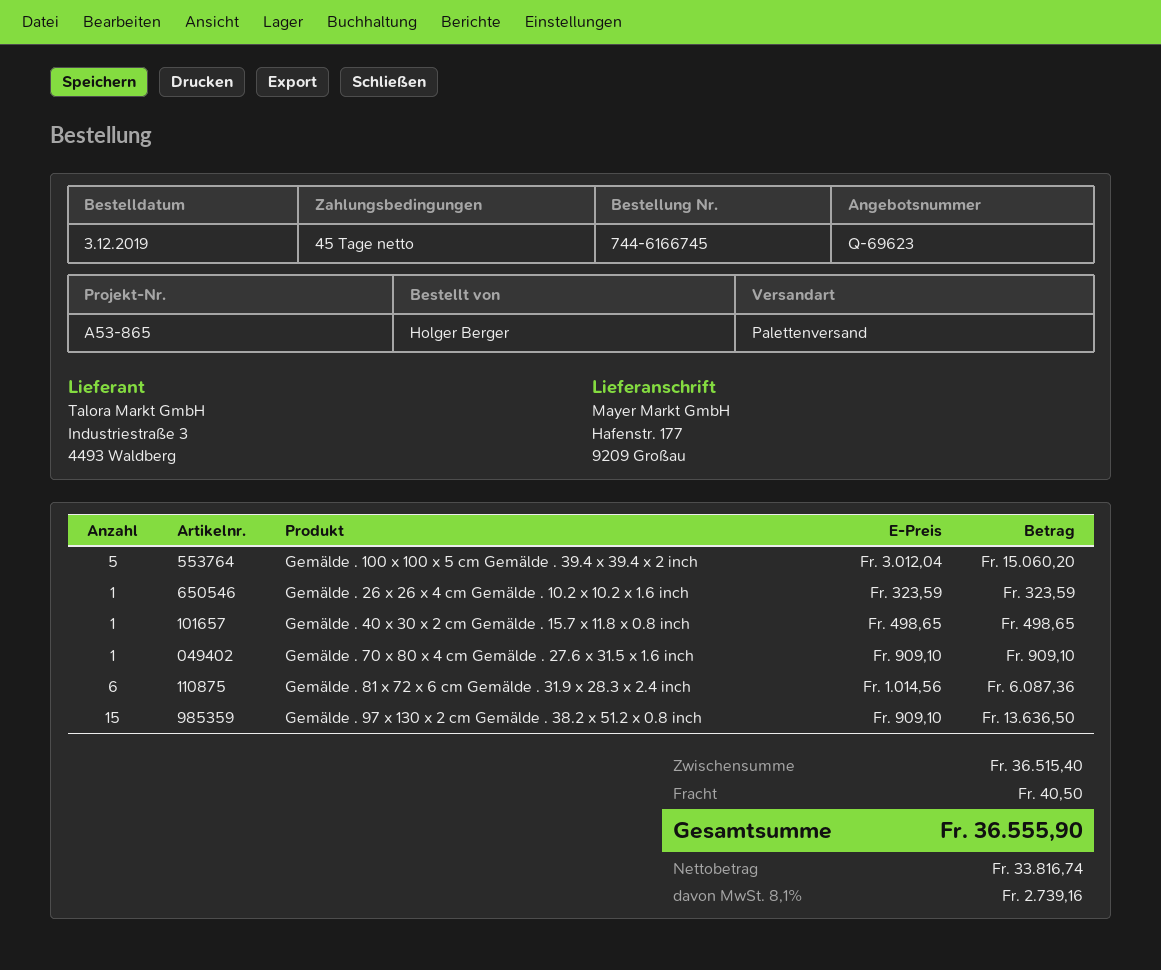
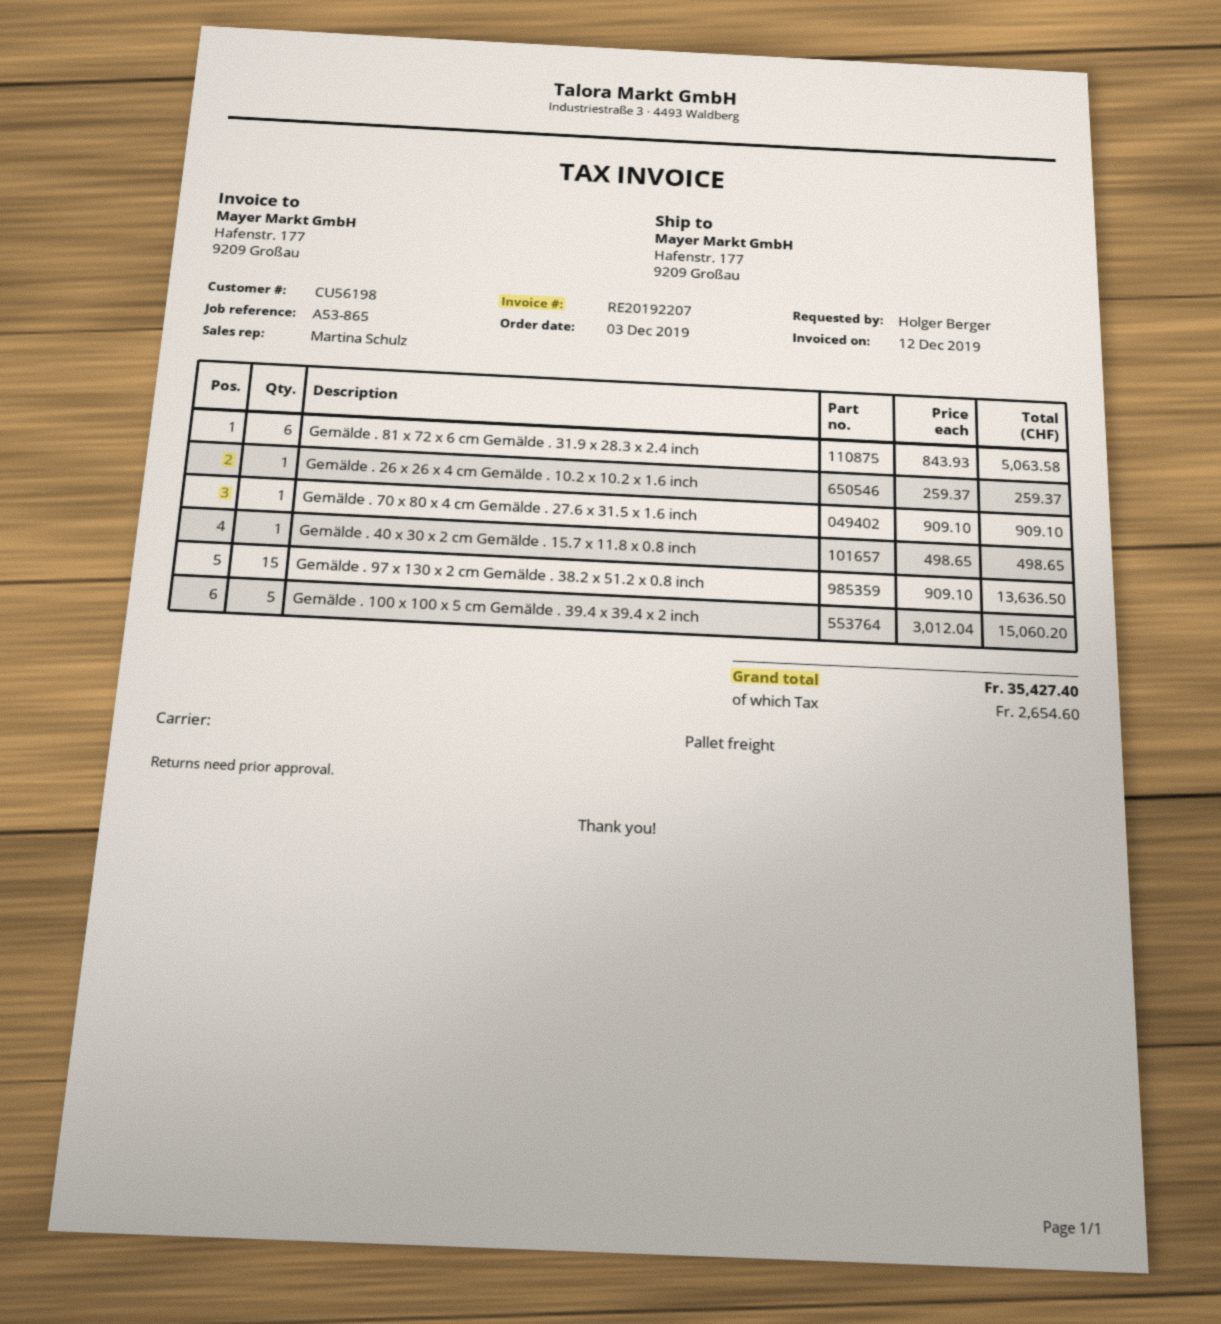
Gemälde . 26 x 26 x 4 cm Gemälde . 10.2 x 10.2 x 1.6 inch: 1 x 323.59 = 323.59 -> 1 x 259.37 = 259.37
Gemälde . 81 x 72 x 6 cm Gemälde . 31.9 x 28.3 x 2.4 inch: 6 x 1014.56 = 6087.36 -> 6 x 843.93 = 5063.58
shipping: 40.50 -> none
tax: 2739.16 -> 2654.60
total: 36555.90 -> 35427.40

